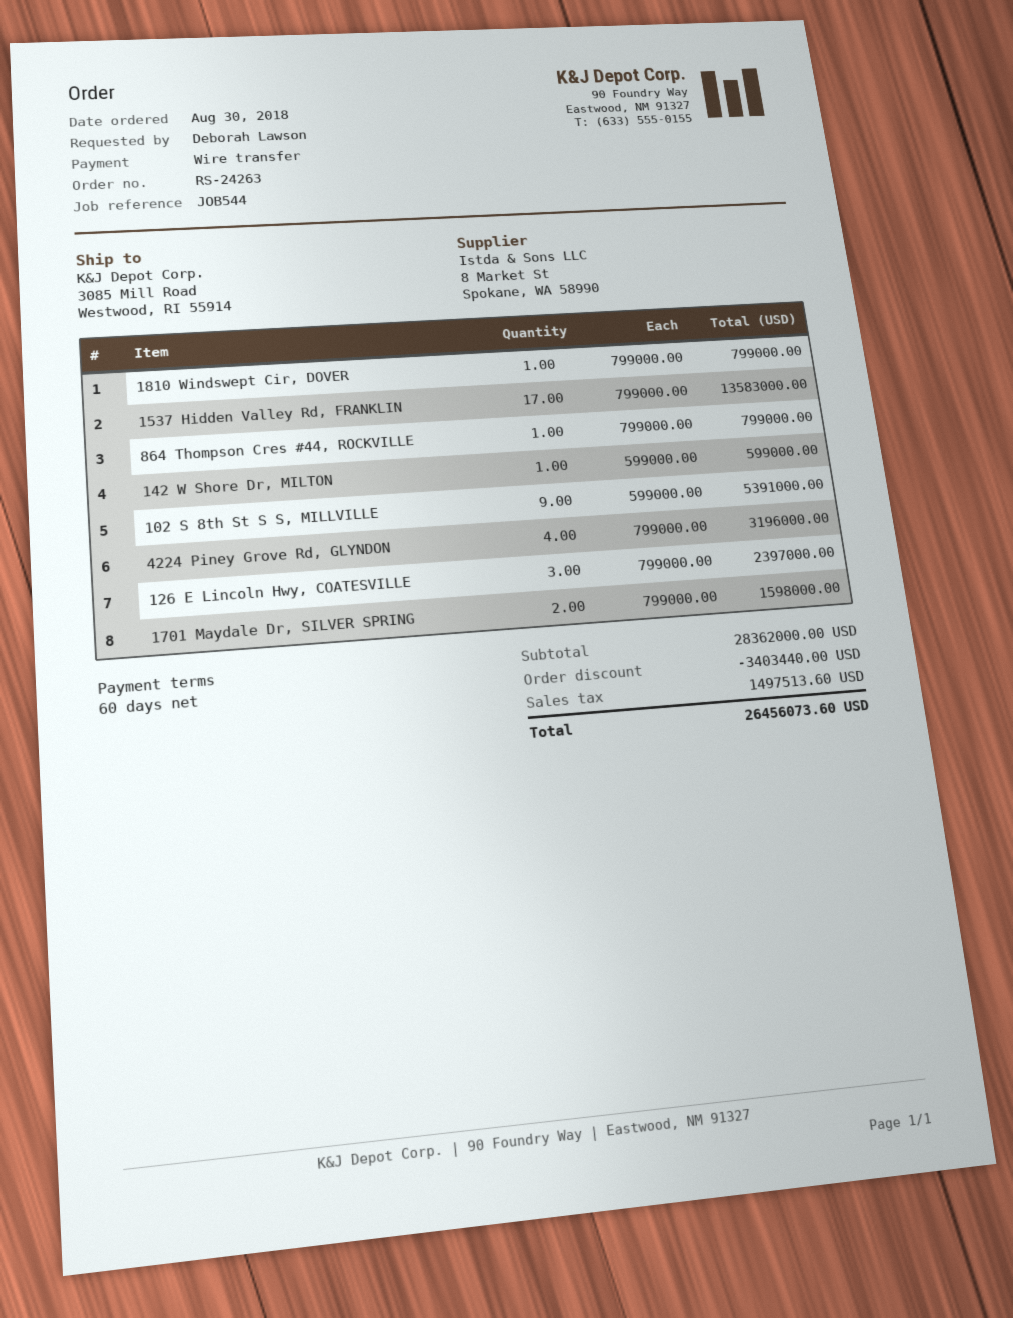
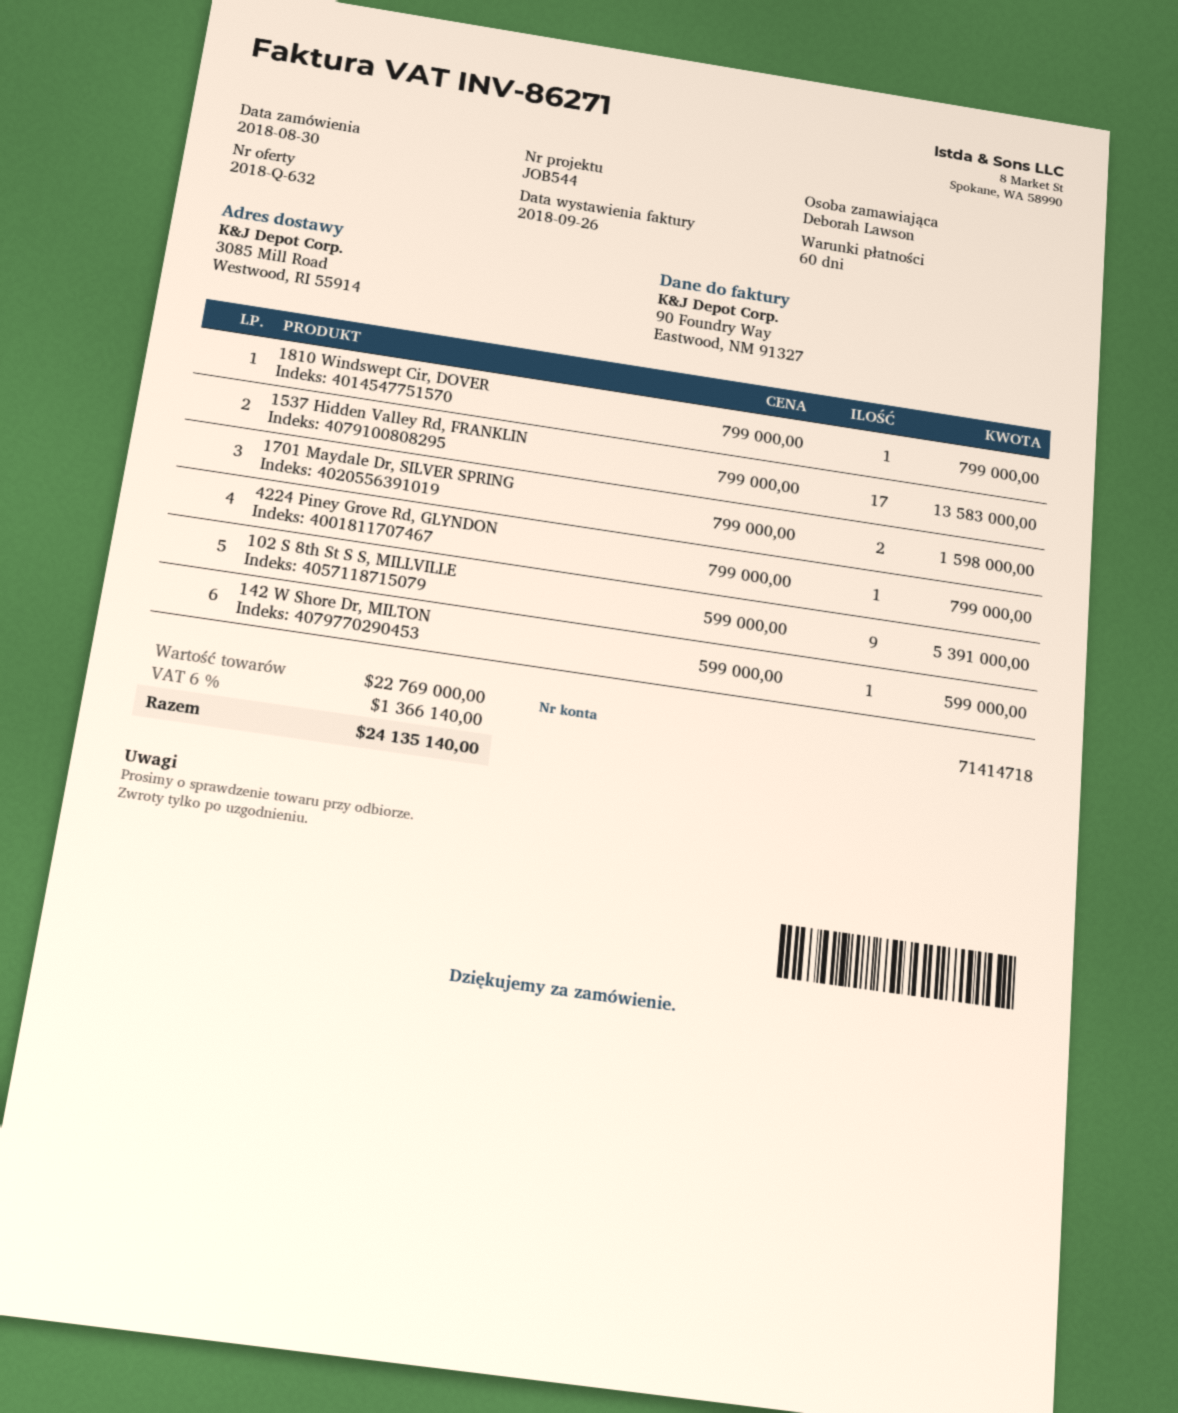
864 Thompson Cres #44, ROCKVILLE: 1 x 799000.00 = 799000.00 -> none
4224 Piney Grove Rd, GLYNDON: 4 x 799000.00 = 3196000.00 -> 1 x 799000.00 = 799000.00
126 E Lincoln Hwy, COATESVILLE: 3 x 799000.00 = 2397000.00 -> none
subtotal: 28362000.00 -> 22769000.00
discount: 3403440.00 -> none
tax: 1497513.60 -> 1366140.00
total: 26456073.60 -> 24135140.00

